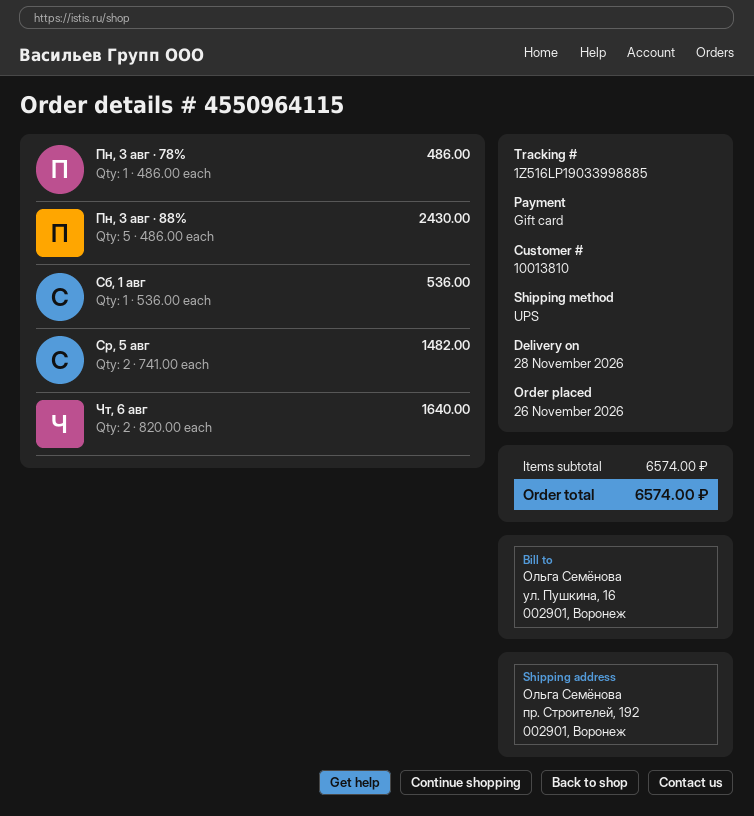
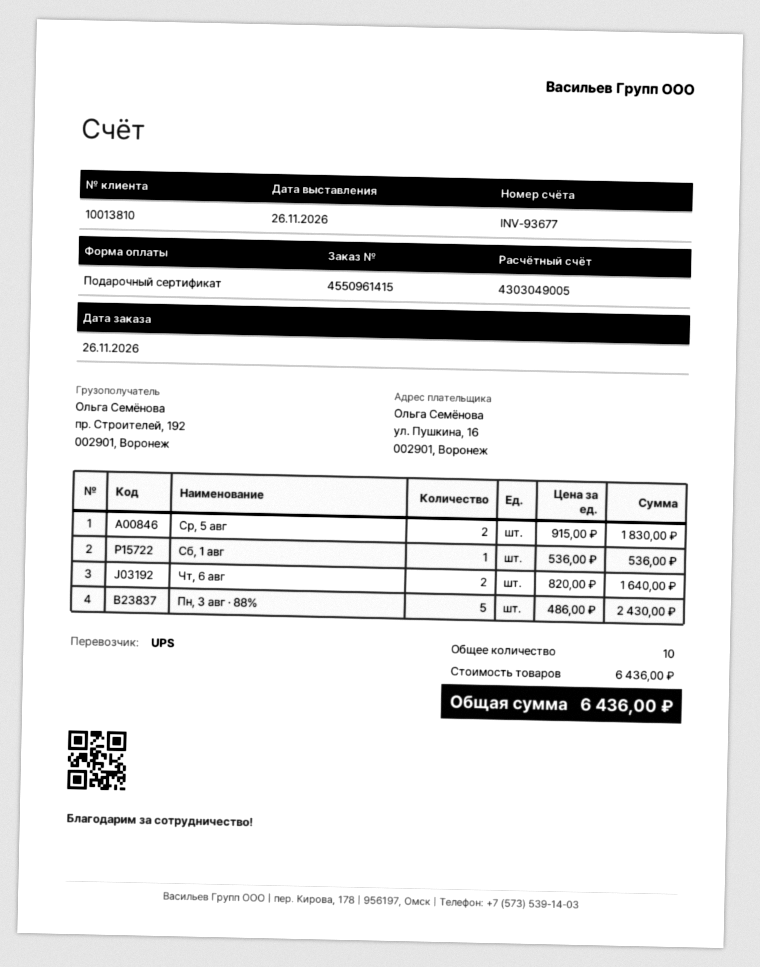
order number: 4550964115 -> 4550961415
Пн, 3 авг · 78%: 1 x 486.00 = 486.00 -> none
Ср, 5 авг: 2 x 741.00 = 1482.00 -> 2 x 915.00 = 1830.00
subtotal: 6574.00 -> 6436.00
total: 6574.00 -> 6436.00

